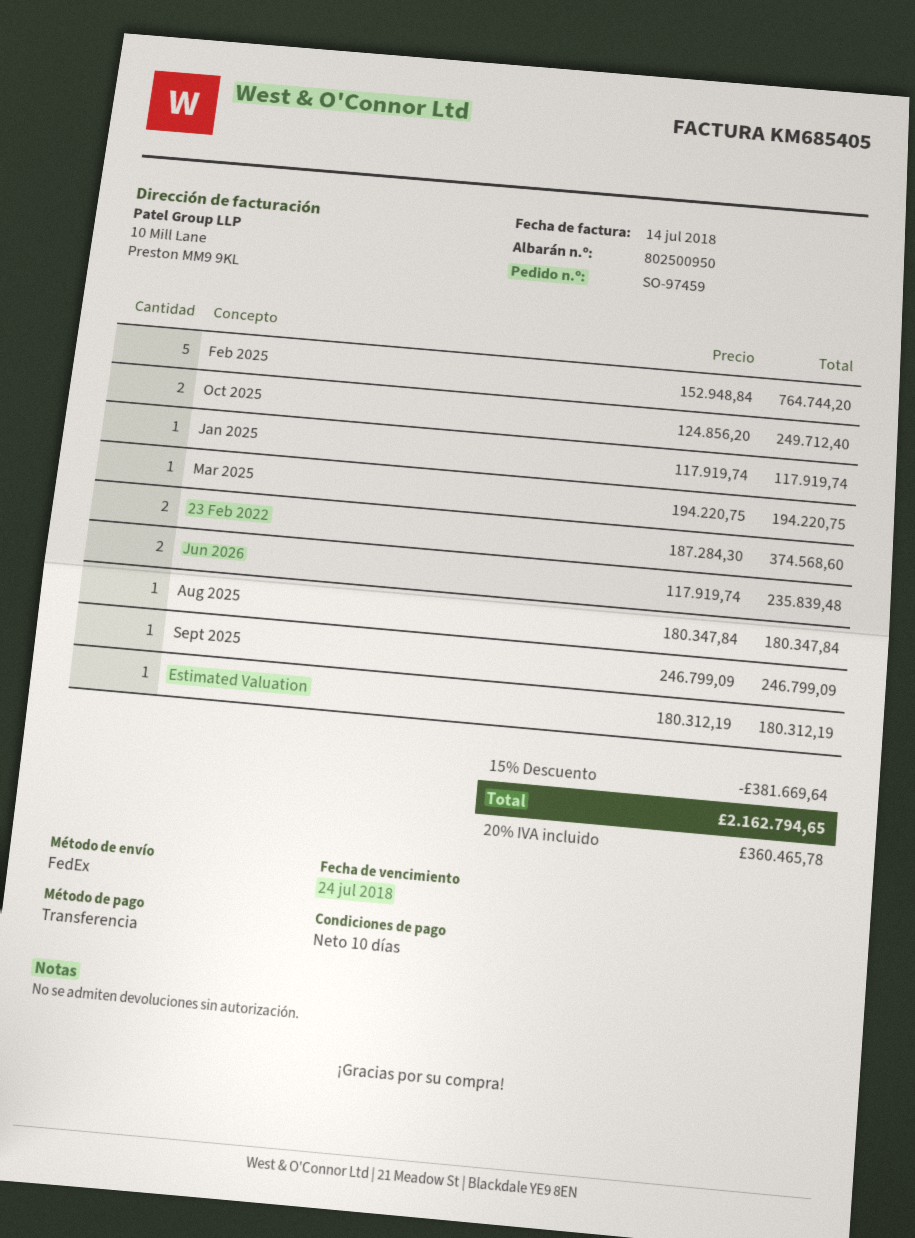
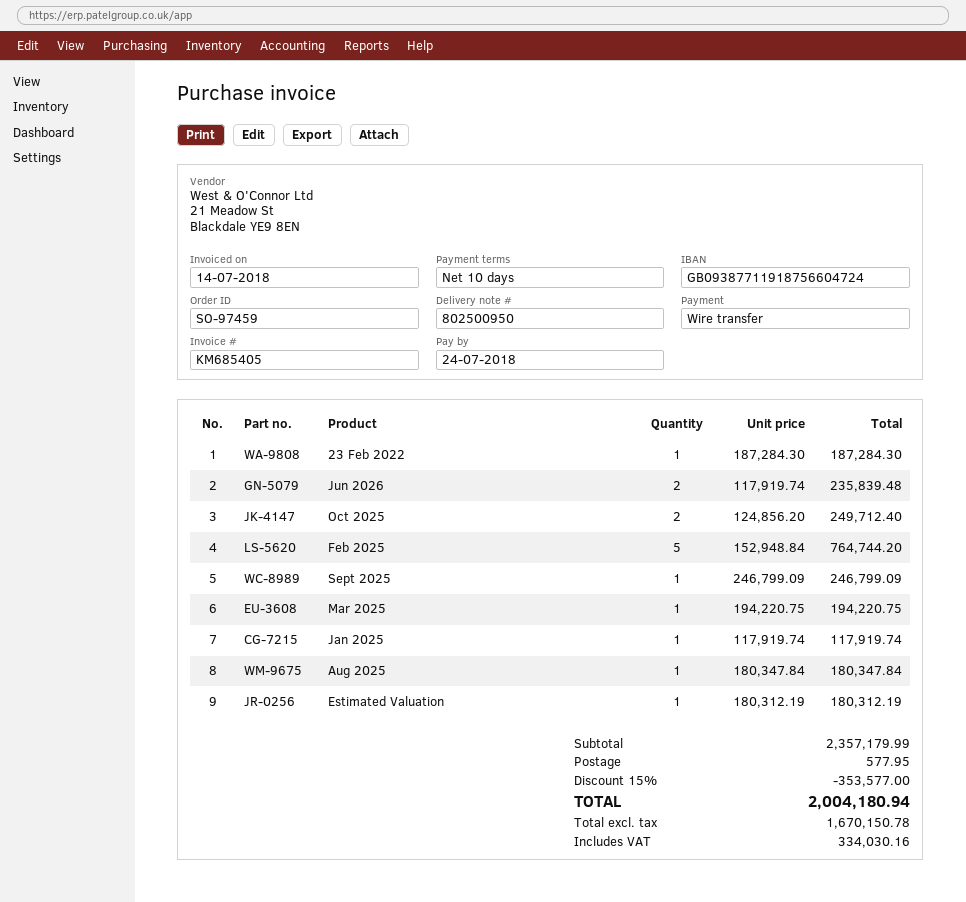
23 Feb 2022: 2 x 187284.30 = 374568.60 -> 1 x 187284.30 = 187284.30
discount: 15% = 381669.64 -> 15% = 353577.00
shipping: none -> 577.95
tax: 360465.78 -> 334030.16
total: 2162794.65 -> 2004180.94

